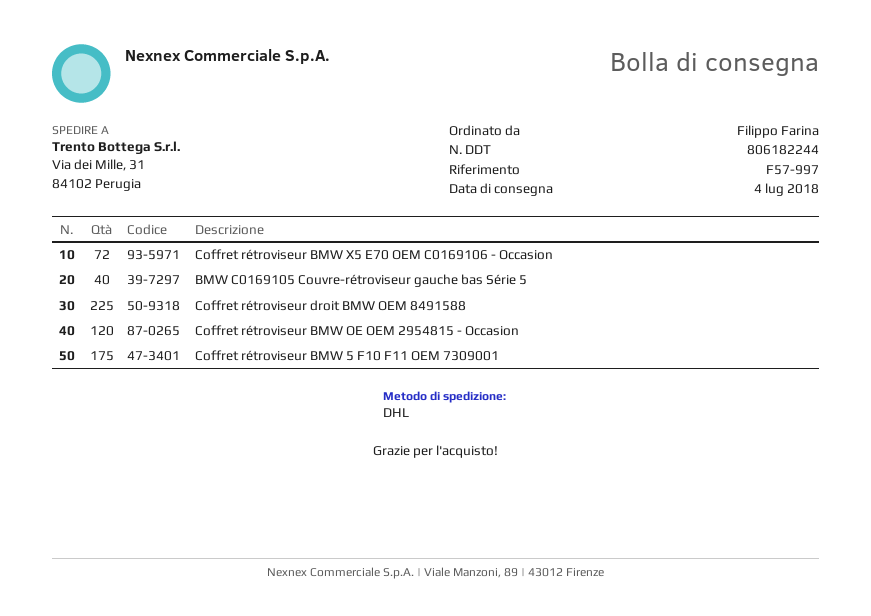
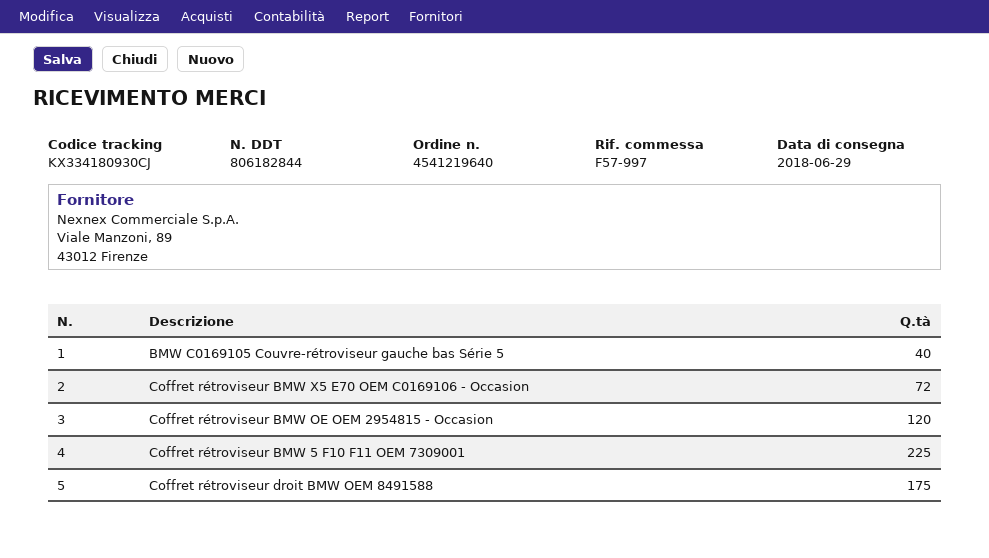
delivery note number: 806182244 -> 806182844
delivery date: 2018-07-04 -> 2018-06-29
Coffret rétroviseur droit BMW OEM 8491588: 225 -> 175
Coffret rétroviseur BMW 5 F10 F11 OEM 7309001: 175 -> 225

